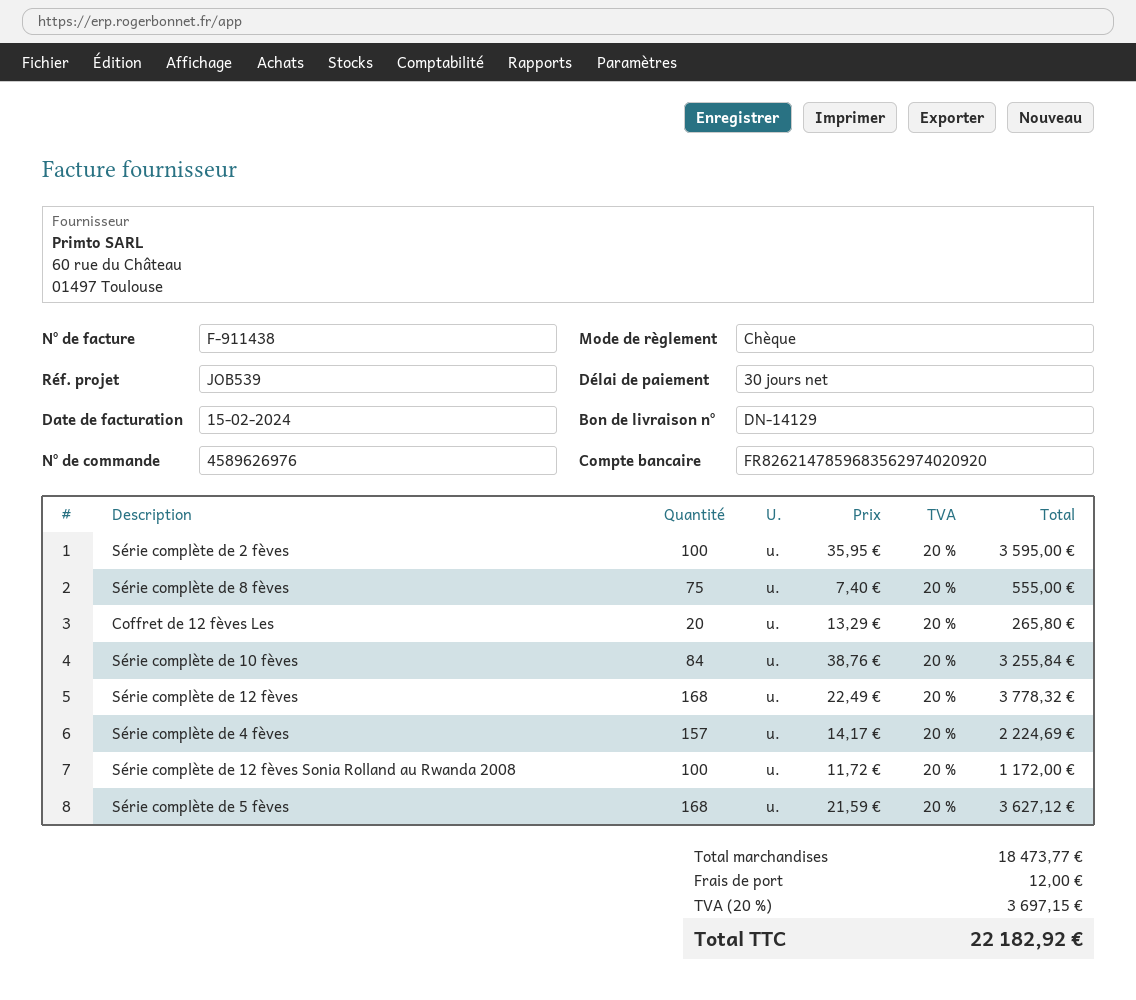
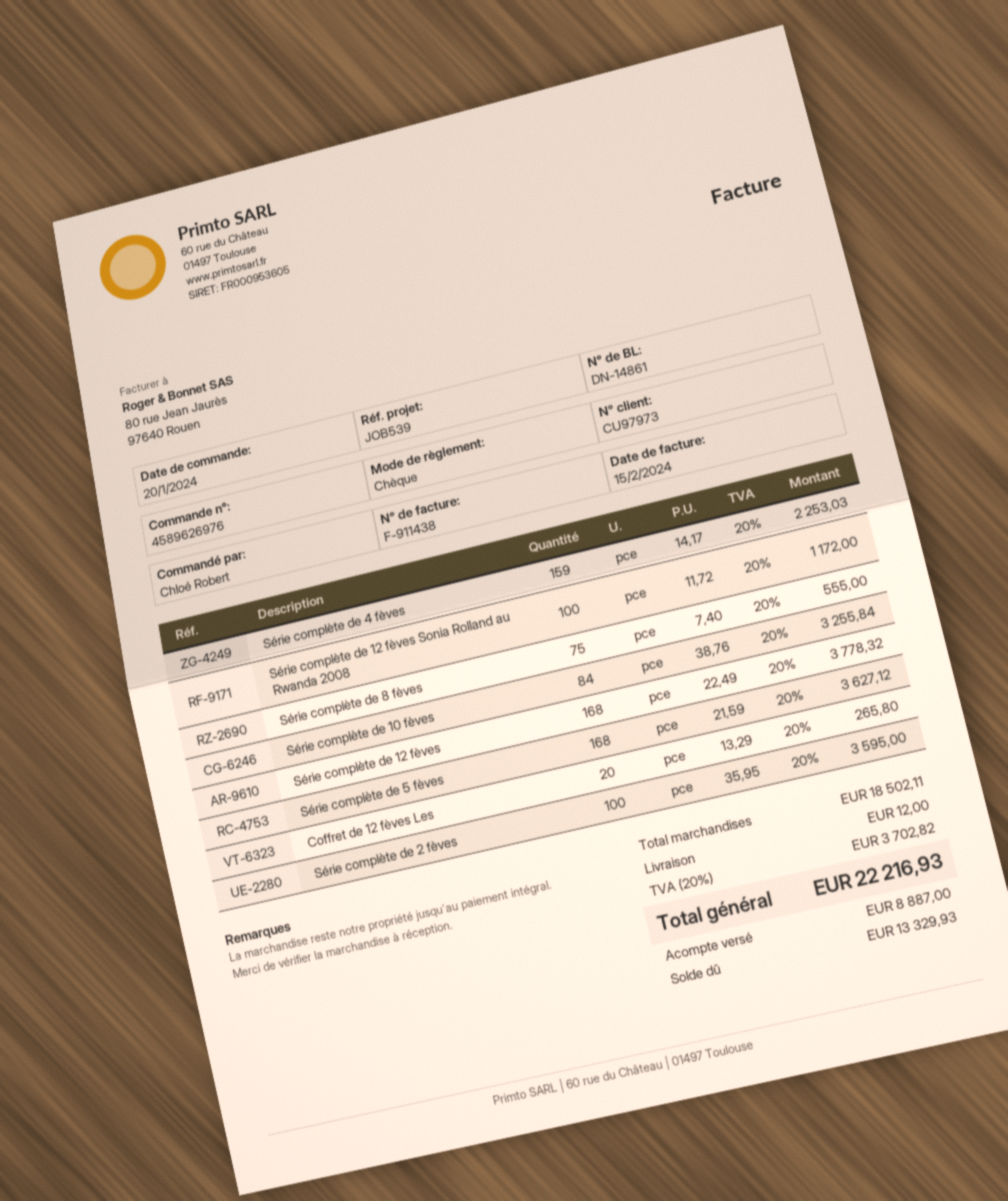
delivery note number: DN-14129 -> DN-14861
Série complète de 4 fèves: 157 x 14.17 = 2224.69 -> 159 x 14.17 = 2253.03
subtotal: 18473.77 -> 18502.11
tax: 20% = 3697.15 -> 20% = 3702.82
total: 22182.92 -> 22216.93

